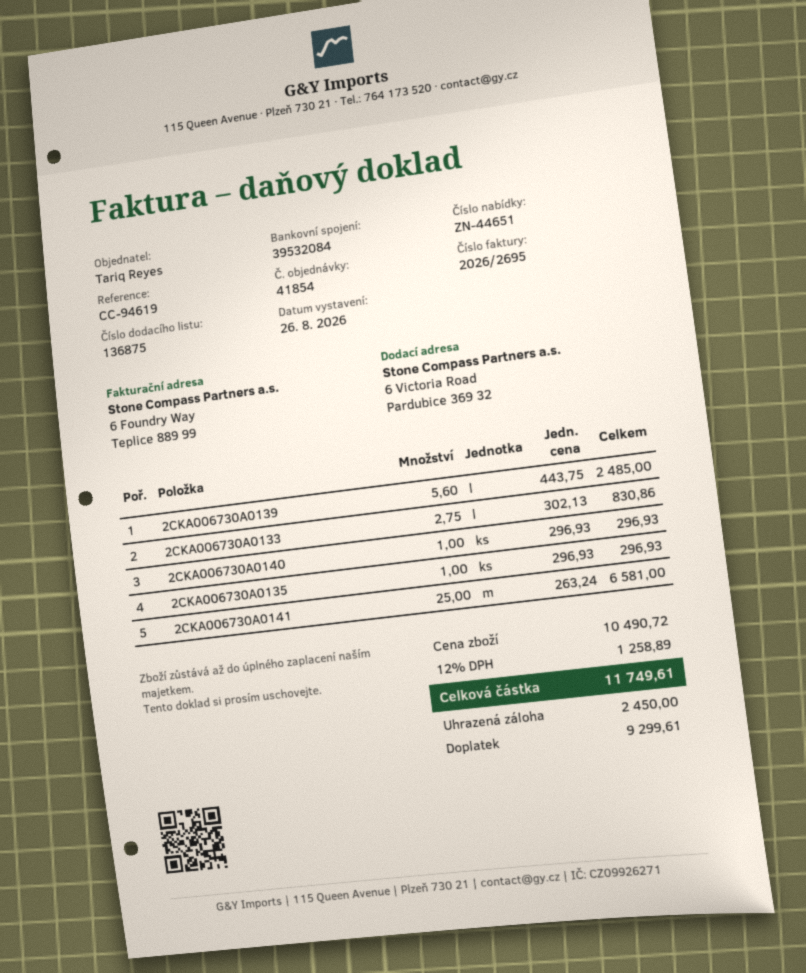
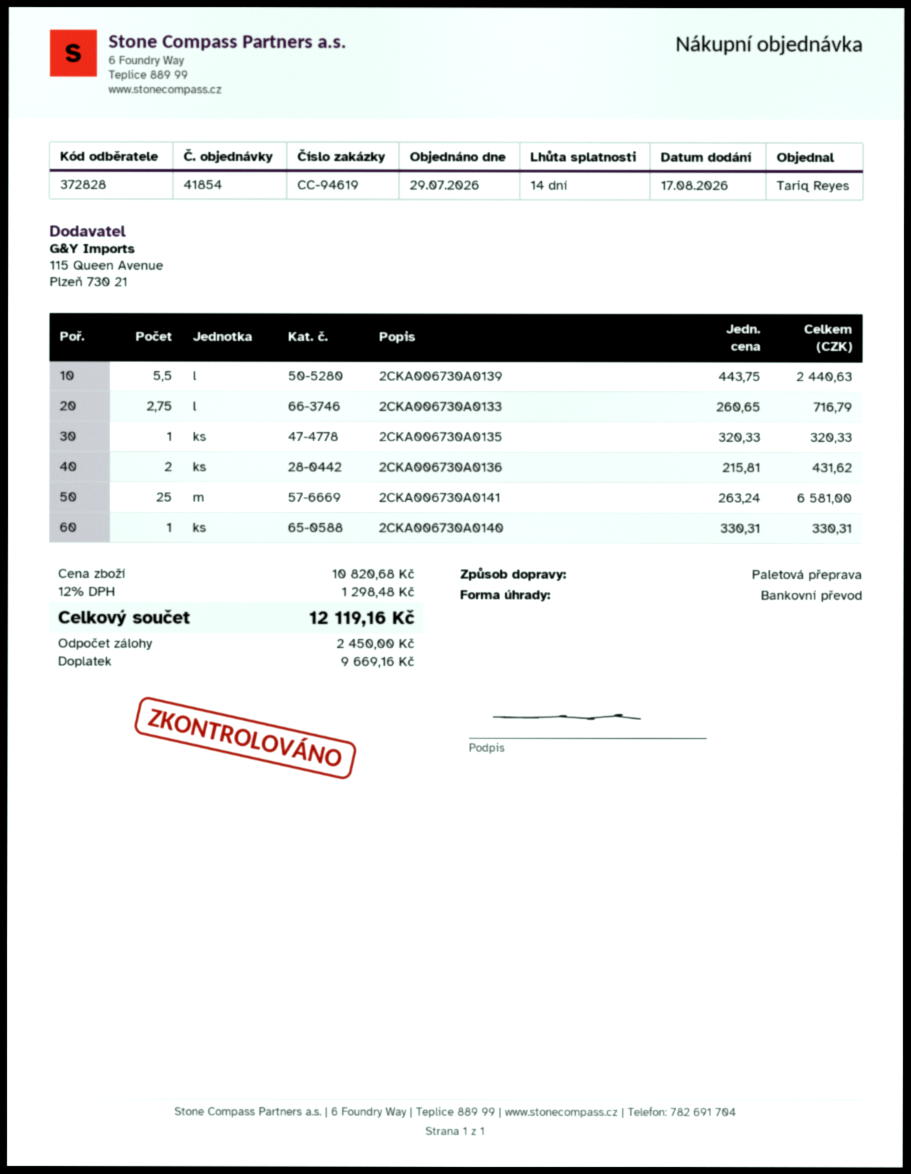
2CKA006730A0139: 5.6 x 443.75 = 2485.00 -> 5.5 x 443.75 = 2440.63
2CKA006730A0133: 2.75 x 302.13 = 830.86 -> 2.75 x 260.65 = 716.79
2CKA006730A0140: 1 x 296.93 = 296.93 -> 1 x 330.31 = 330.31
2CKA006730A0135: 1 x 296.93 = 296.93 -> 1 x 320.33 = 320.33
2CKA006730A0136: none -> 2 x 215.81 = 431.62
subtotal: 10490.72 -> 10820.68
tax: 12% = 1258.89 -> 12% = 1298.48
total: 11749.61 -> 12119.16
balance: 9299.61 -> 9669.16

